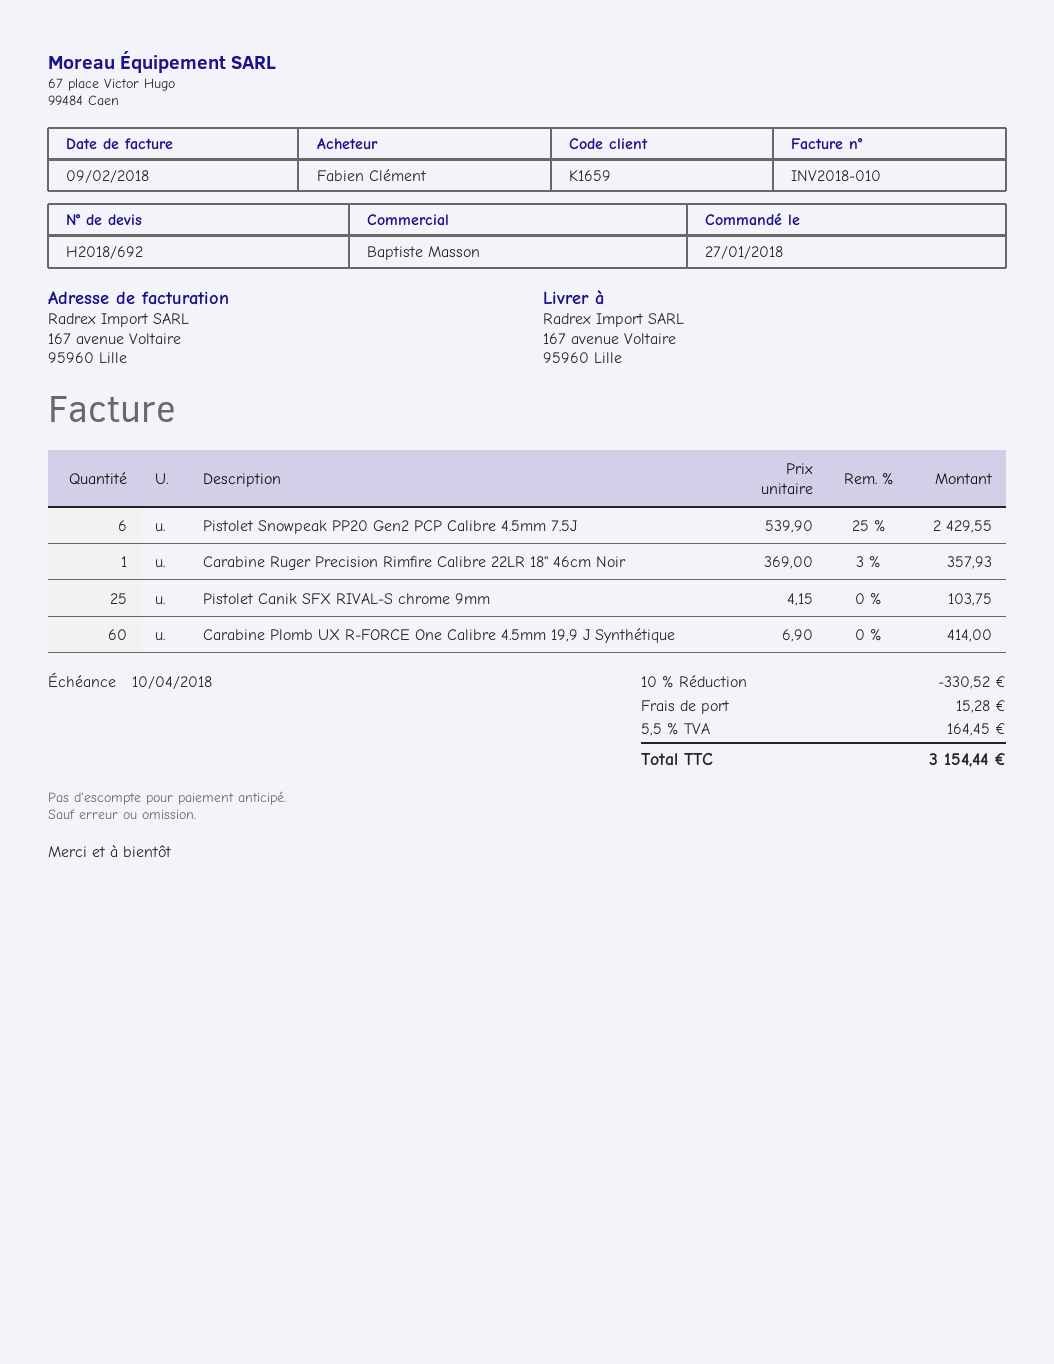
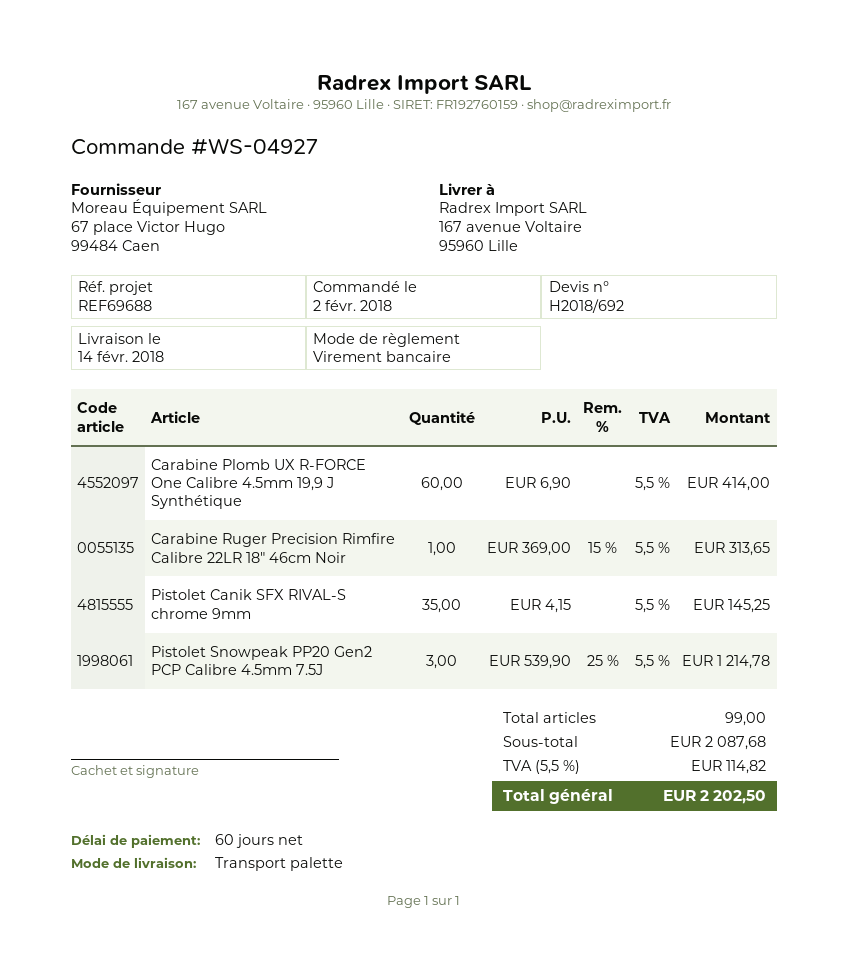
order date: 2018-01-27 -> 2018-02-02
Pistolet Snowpeak PP20 Gen2 PCP Calibre 4.5mm 7.5J: 6 x 539.90 - 25% = 2429.55 -> 3 x 539.90 - 25% = 1214.78
Carabine Ruger Precision Rimfire Calibre 22LR 18" 46cm Noir: 1 x 369.00 - 3% = 357.93 -> 1 x 369.00 - 15% = 313.65
Pistolet Canik SFX RIVAL-S chrome 9mm: 25 x 4.15 = 103.75 -> 35 x 4.15 = 145.25
discount: 10% = 330.52 -> none
shipping: 15.28 -> none
tax: 5.5% = 164.45 -> 5.5% = 114.82
total: 3154.44 -> 2202.50

